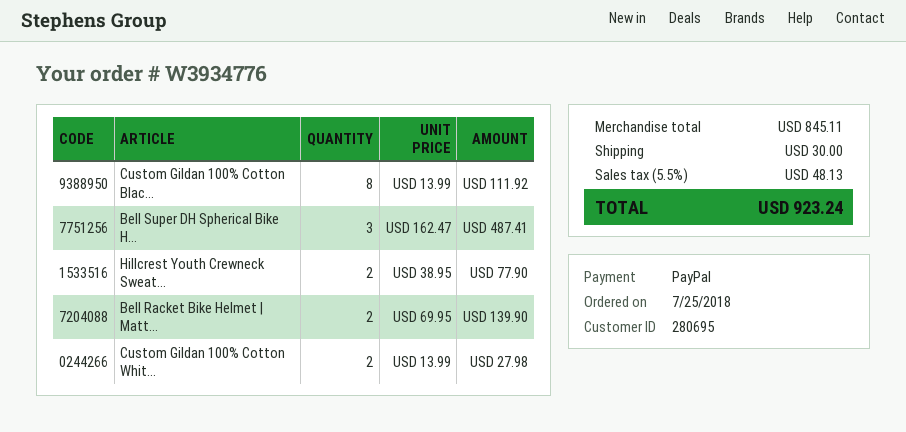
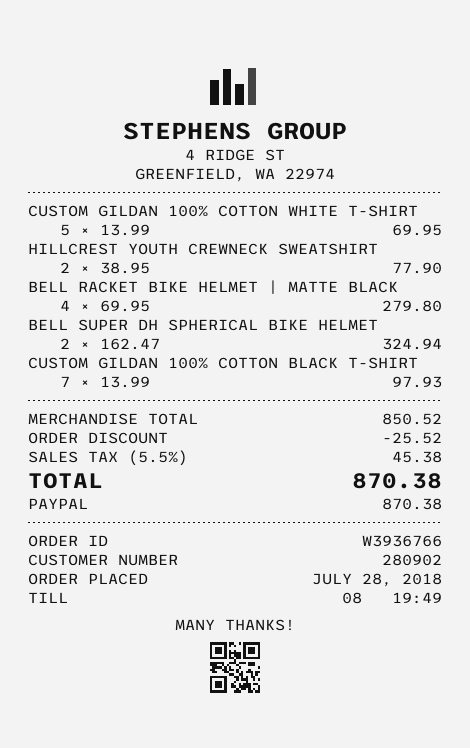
order number: W3934776 -> W3936766
order date: 2018-07-25 -> 2018-07-28
customer number: 280695 -> 280902
Custom Gildan 100% Cotton Blac...: 8 x 13.99 = 111.92 -> 7 x 13.99 = 97.93
Bell Super DH Spherical Bike H...: 3 x 162.47 = 487.41 -> 2 x 162.47 = 324.94
Bell Racket Bike Helmet | Matt...: 2 x 69.95 = 139.90 -> 4 x 69.95 = 279.80
Custom Gildan 100% Cotton Whit...: 2 x 13.99 = 27.98 -> 5 x 13.99 = 69.95
subtotal: 845.11 -> 850.52
discount: none -> 25.52
shipping: 30.00 -> none
tax: 5.5% = 48.13 -> 5.5% = 45.38
total: 923.24 -> 870.38

